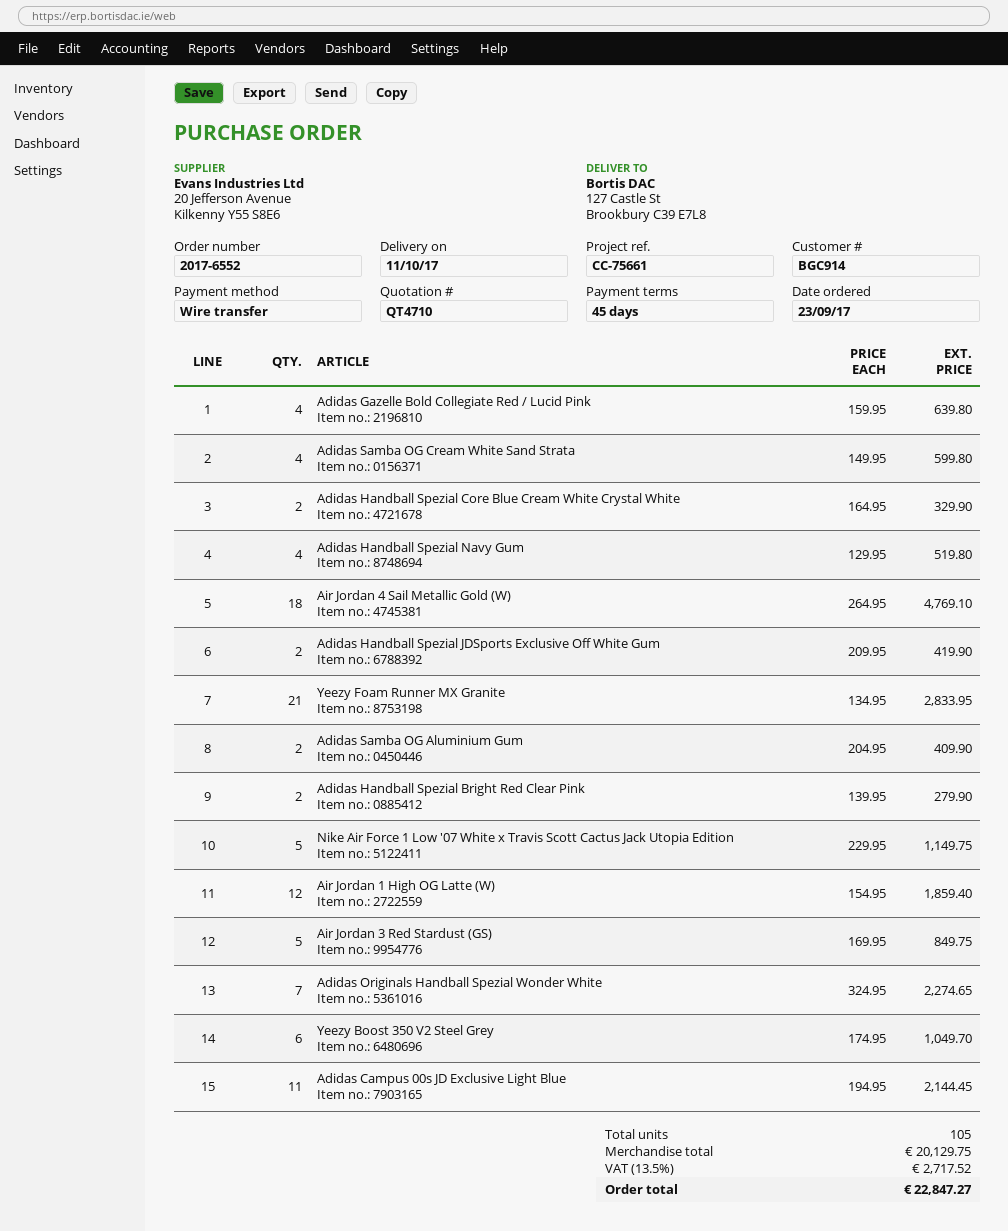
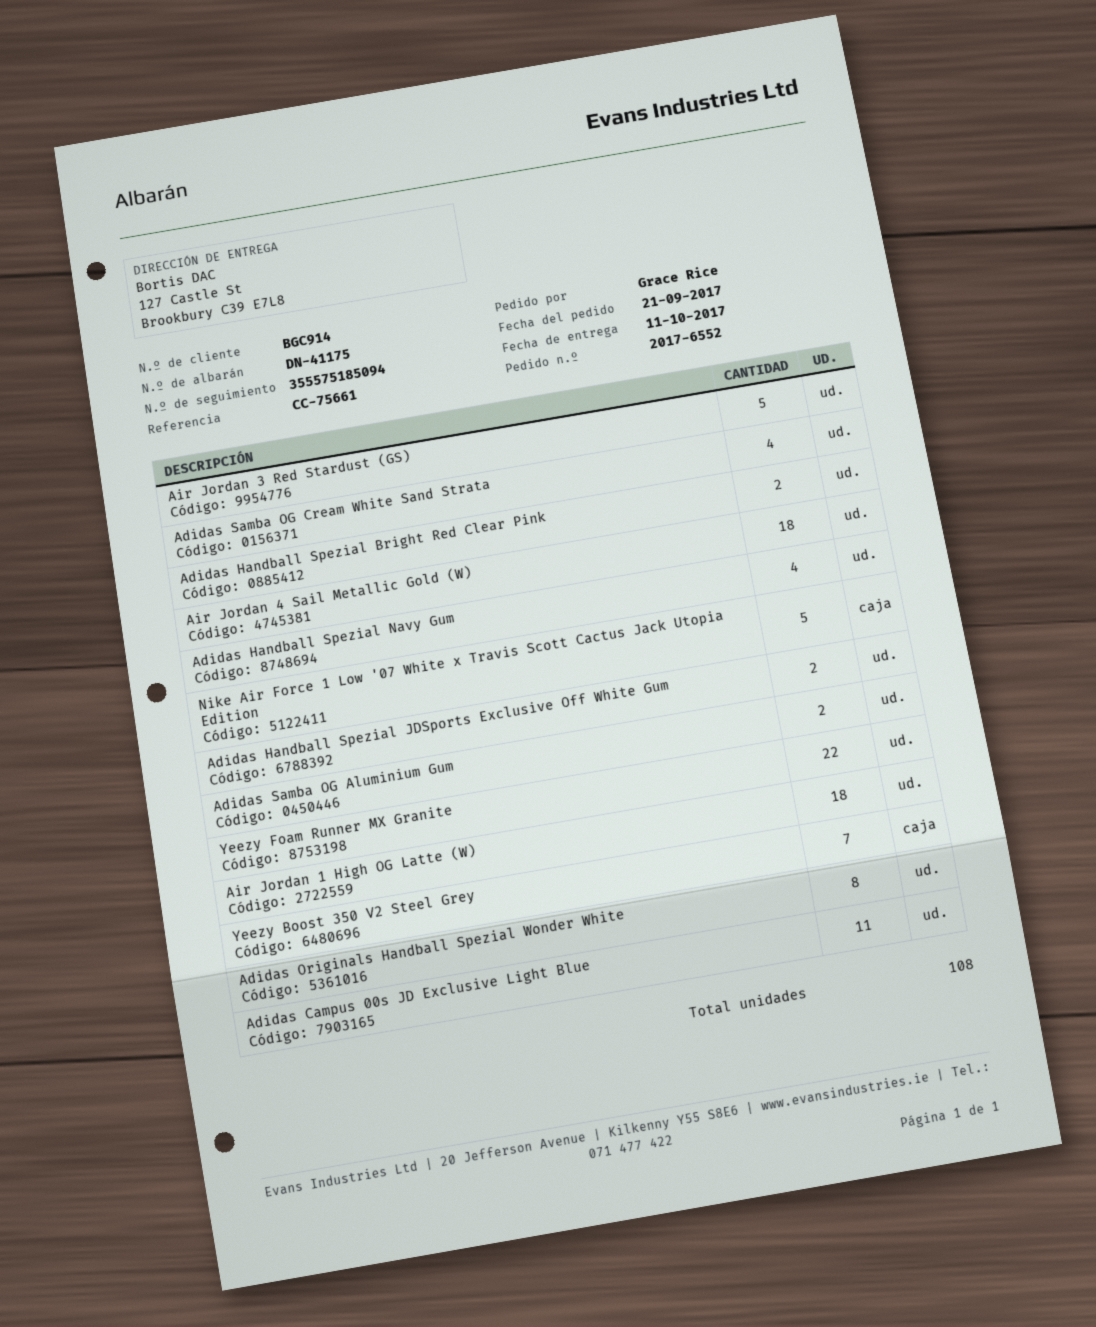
order date: 2017-09-23 -> 2017-09-21
Adidas Gazelle Bold Collegiate Red / Lucid Pink: 4 -> none
Adidas Handball Spezial Core Blue Cream White Crystal White: 2 -> none
Yeezy Foam Runner MX Granite: 21 -> 22
Air Jordan 1 High OG Latte (W): 12 -> 18
Adidas Originals Handball Spezial Wonder White: 7 -> 8
Yeezy Boost 350 V2 Steel Grey: 6 -> 7
total quantity: 105 -> 108

